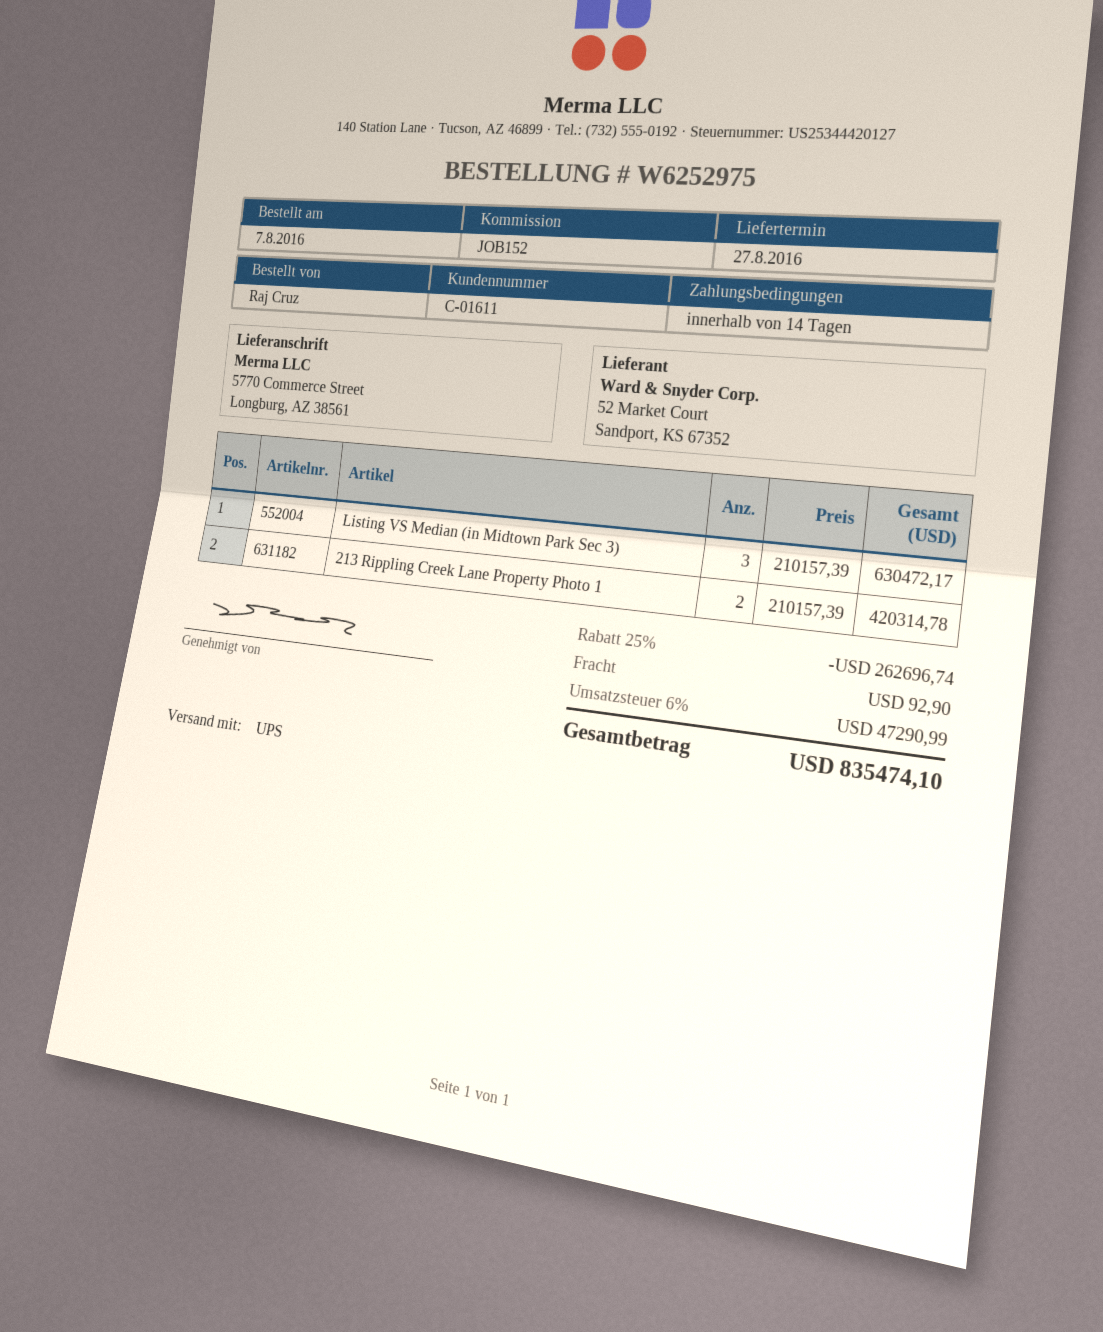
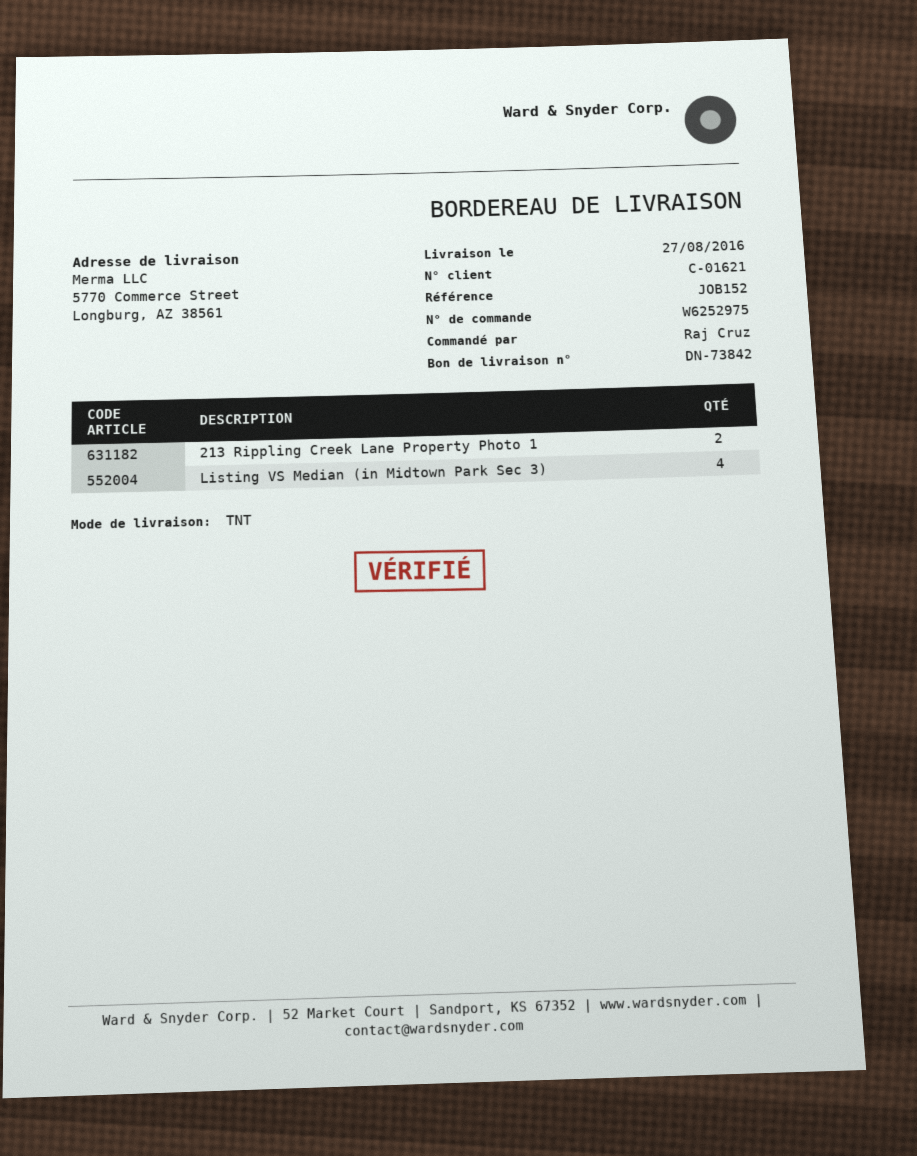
customer number: C-01611 -> C-01621
shipping method: UPS -> TNT
Listing VS Median (in Midtown Park Sec 3): 3 -> 4

